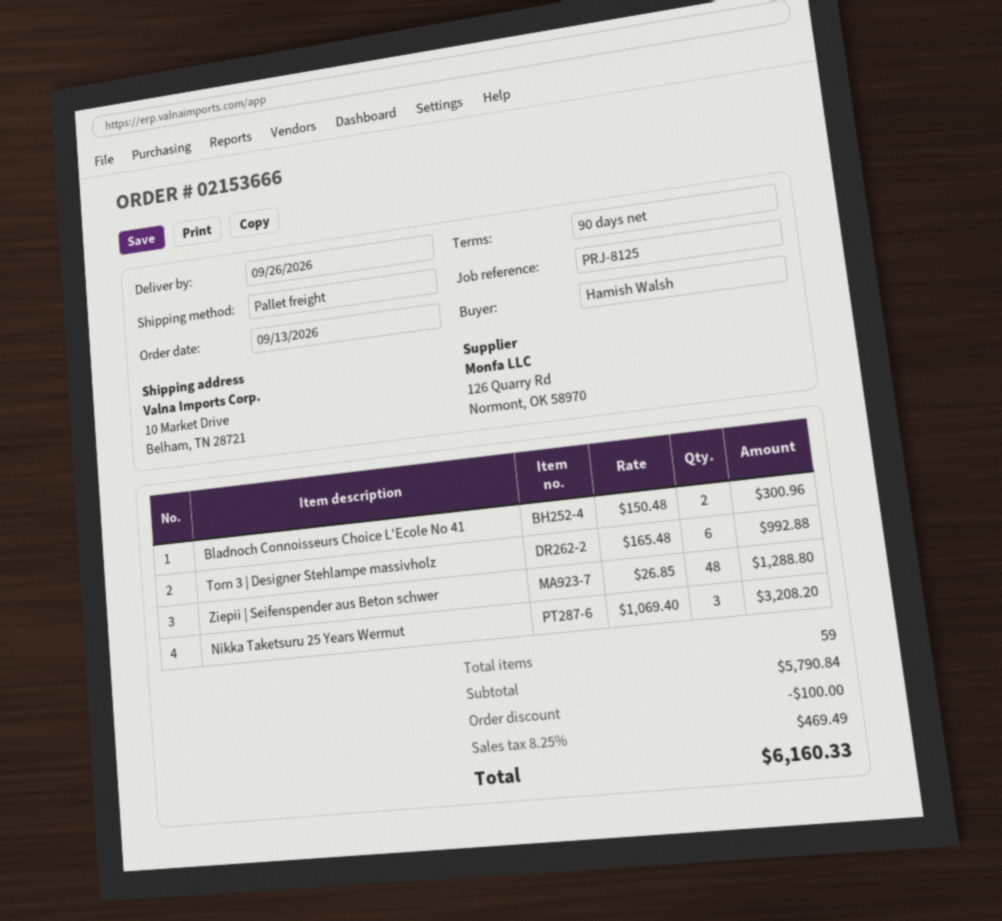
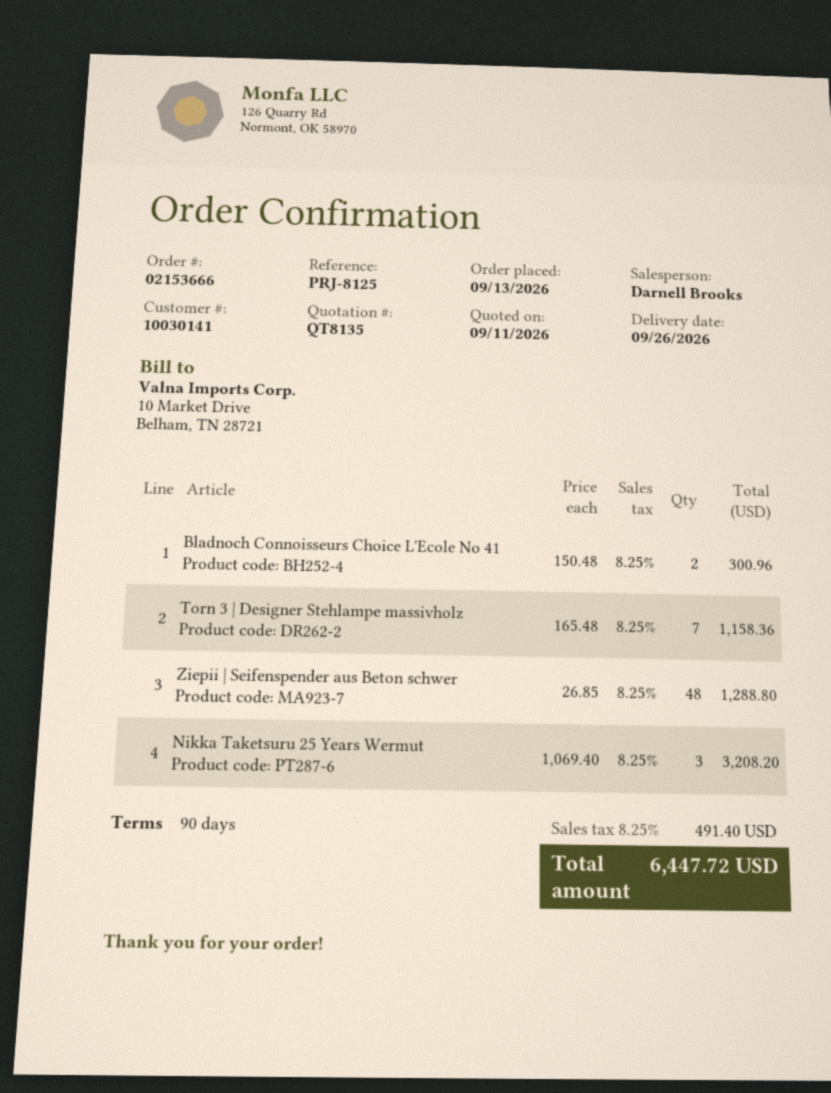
Torn 3 | Designer Stehlampe massivholz: 6 x 165.48 = 992.88 -> 7 x 165.48 = 1158.36
discount: 100.00 -> none
tax: 8.25% = 469.49 -> 8.25% = 491.40
total: 6160.33 -> 6447.72

